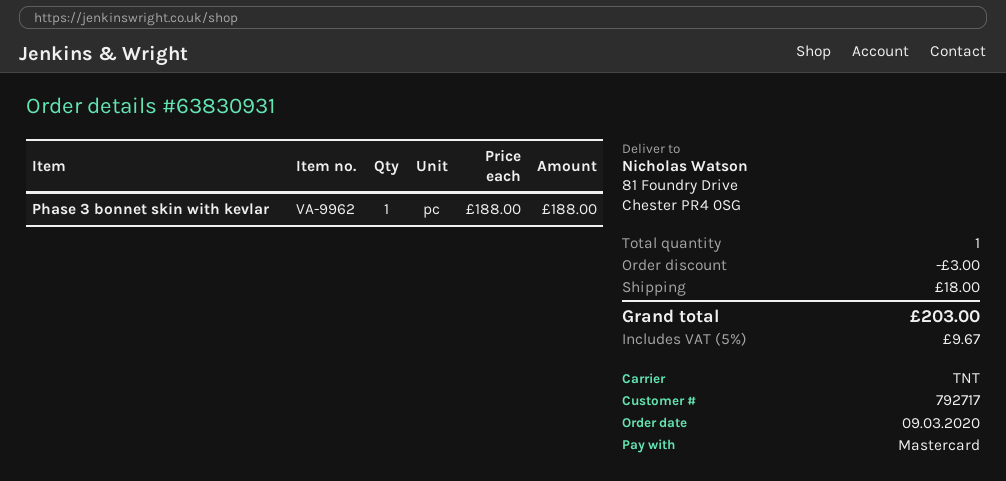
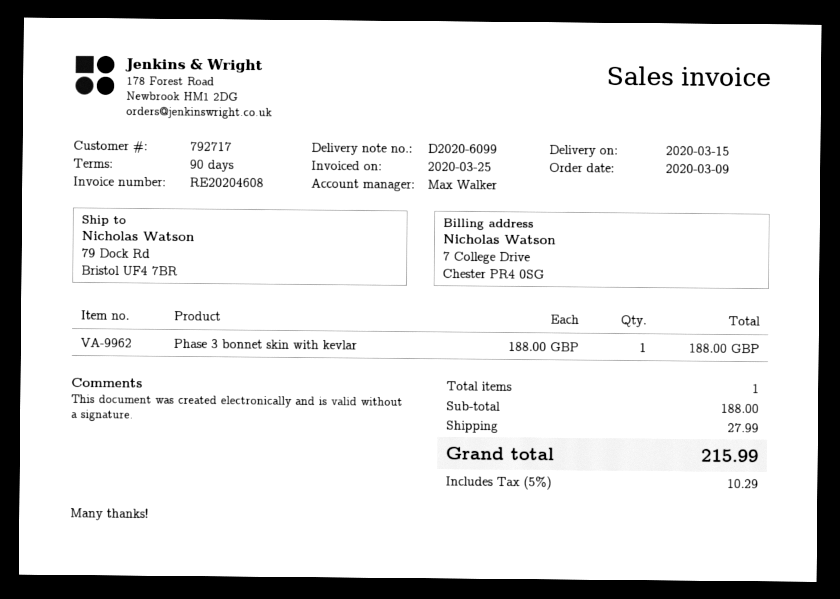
ship to: 81 Foundry Drive, Chester PR4 0SG -> 79 Dock Rd, Bristol UF4 7BR
discount: 3.00 -> none
shipping: 18.00 -> 27.99
tax: 5% = 9.67 -> 5% = 10.29
total: 203.00 -> 215.99

